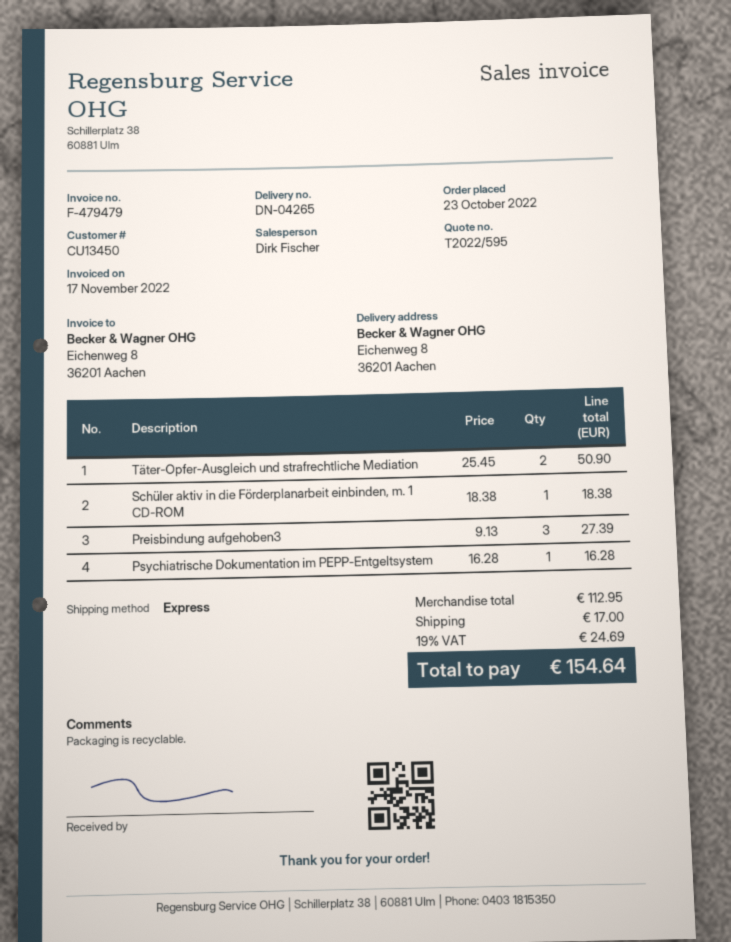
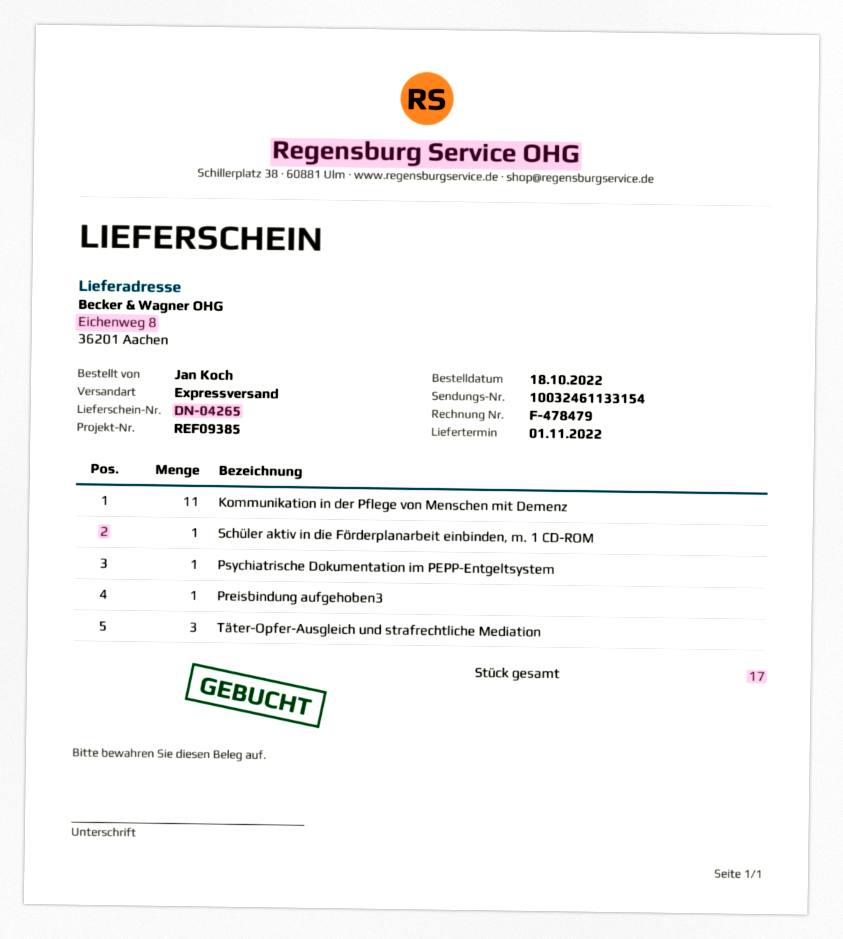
order date: 2022-10-23 -> 2022-10-18
invoice number: F-479479 -> F-478479
Täter-Opfer-Ausgleich und strafrechtliche Mediation: 2 -> 3
Preisbindung aufgehoben3: 3 -> 1
Kommunikation in der Pflege von Menschen mit Demenz: none -> 11

